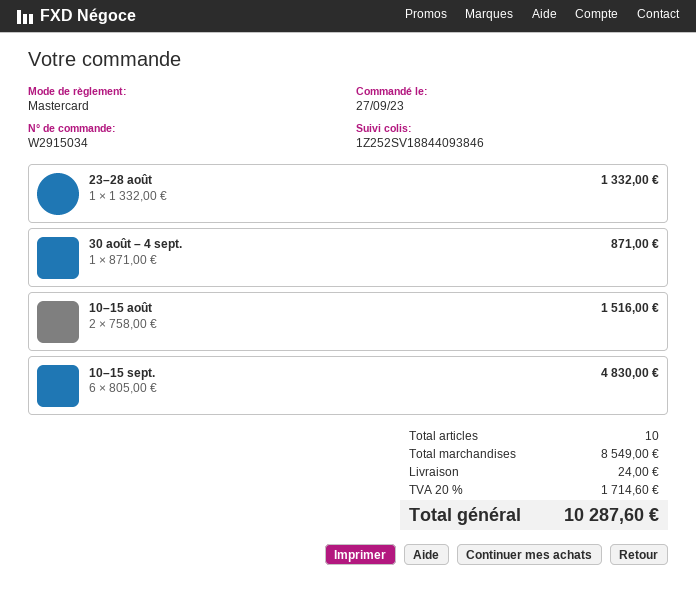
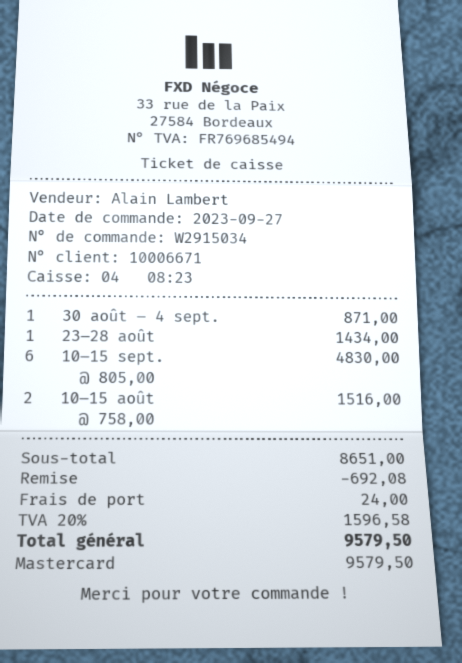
23–28 août: 1 x 1332.00 = 1332.00 -> 1 x 1434.00 = 1434.00
subtotal: 8549.00 -> 8651.00
discount: none -> 692.08
tax: 20% = 1714.60 -> 20% = 1596.58
total: 10287.60 -> 9579.50

